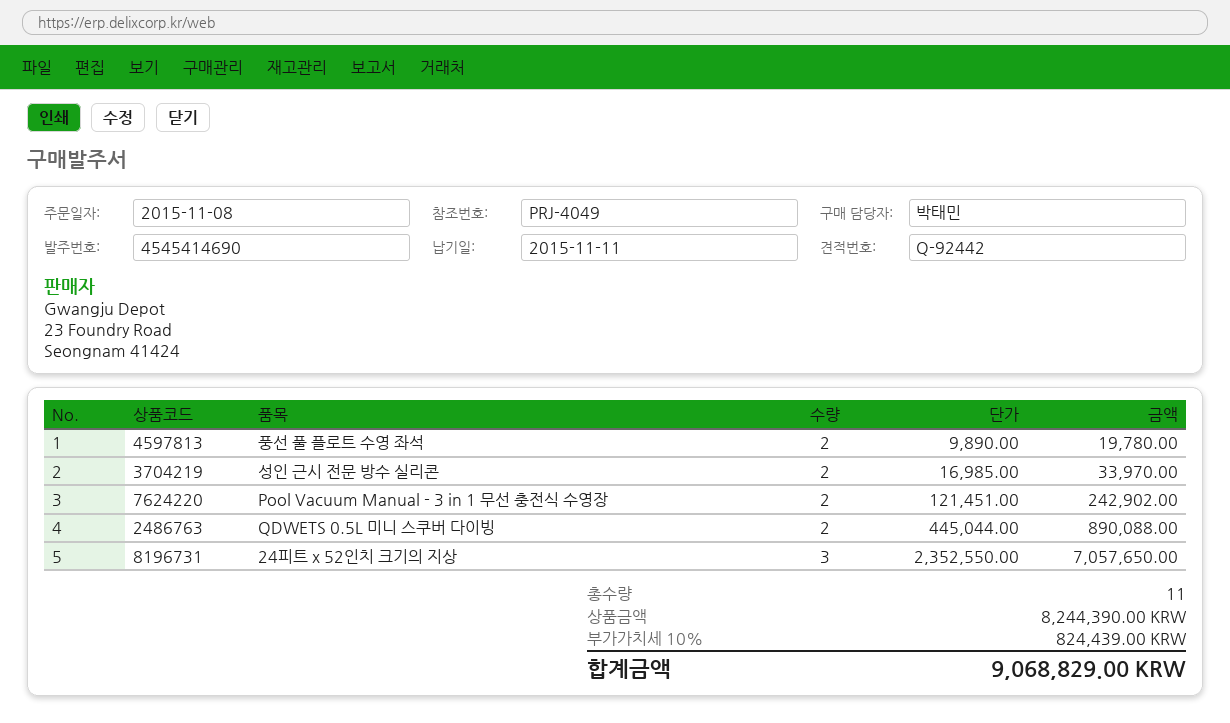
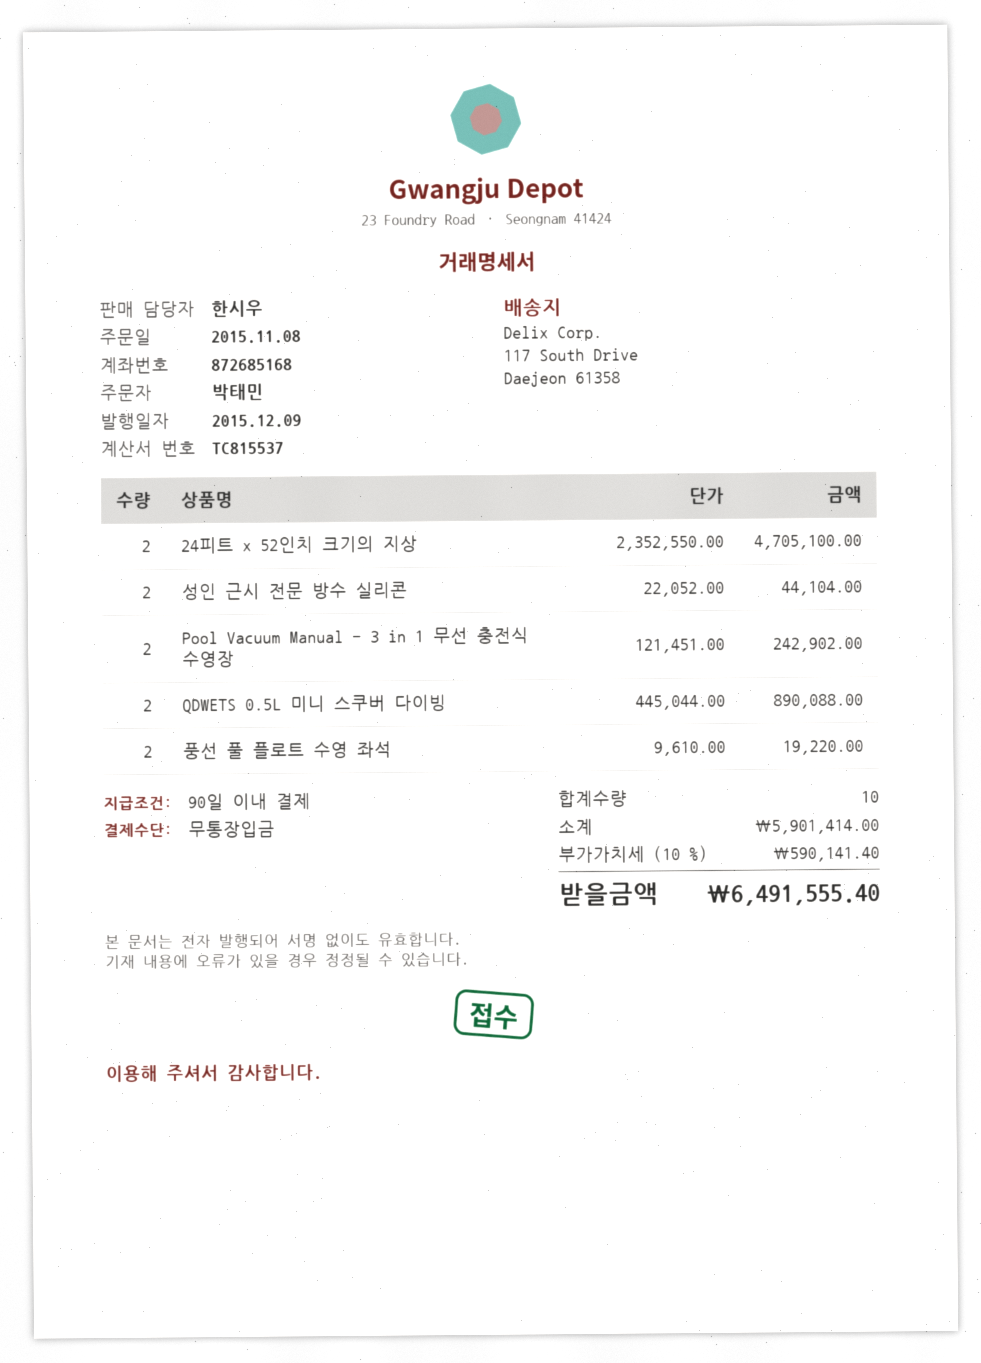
풍선 풀 플로트 수영 좌석: 2 x 9890.00 = 19780.00 -> 2 x 9610.00 = 19220.00
성인 근시 전문 방수 실리콘: 2 x 16985.00 = 33970.00 -> 2 x 22052.00 = 44104.00
24피트 x 52인치 크기의 지상: 3 x 2352550.00 = 7057650.00 -> 2 x 2352550.00 = 4705100.00
total quantity: 11 -> 10
subtotal: 8244390.00 -> 5901414.00
tax: 10% = 824439.00 -> 10% = 590141.40
total: 9068829.00 -> 6491555.40

